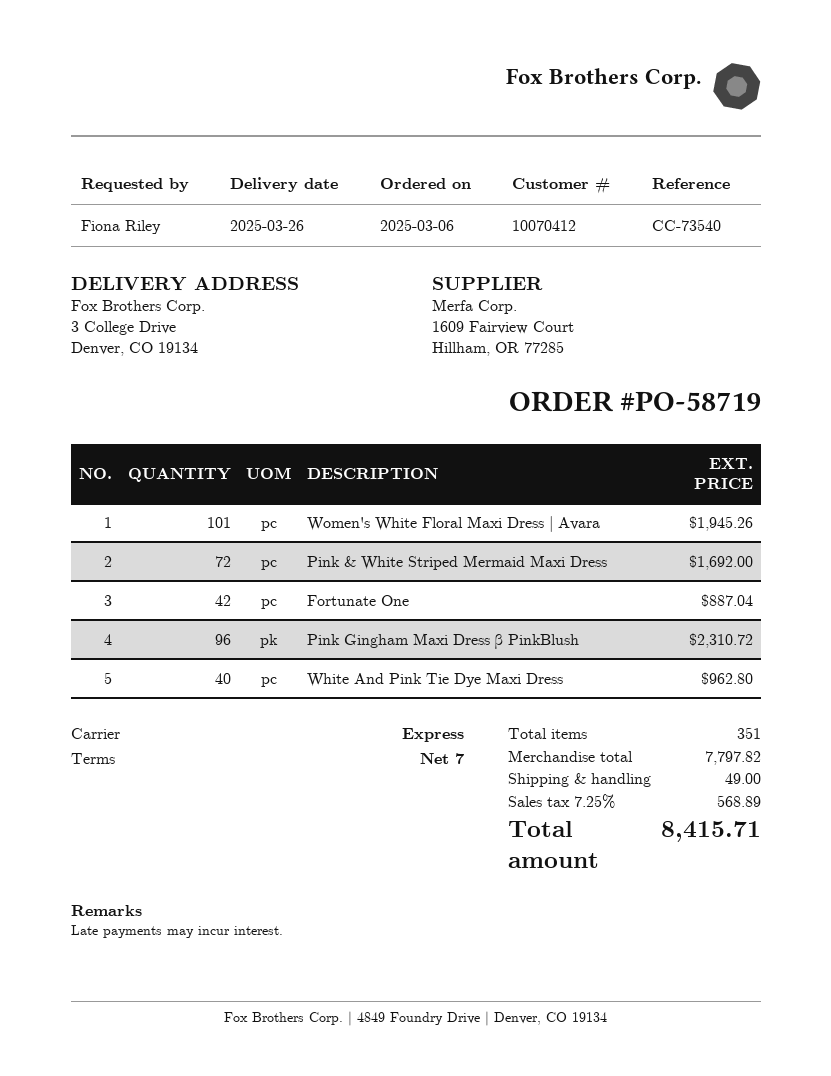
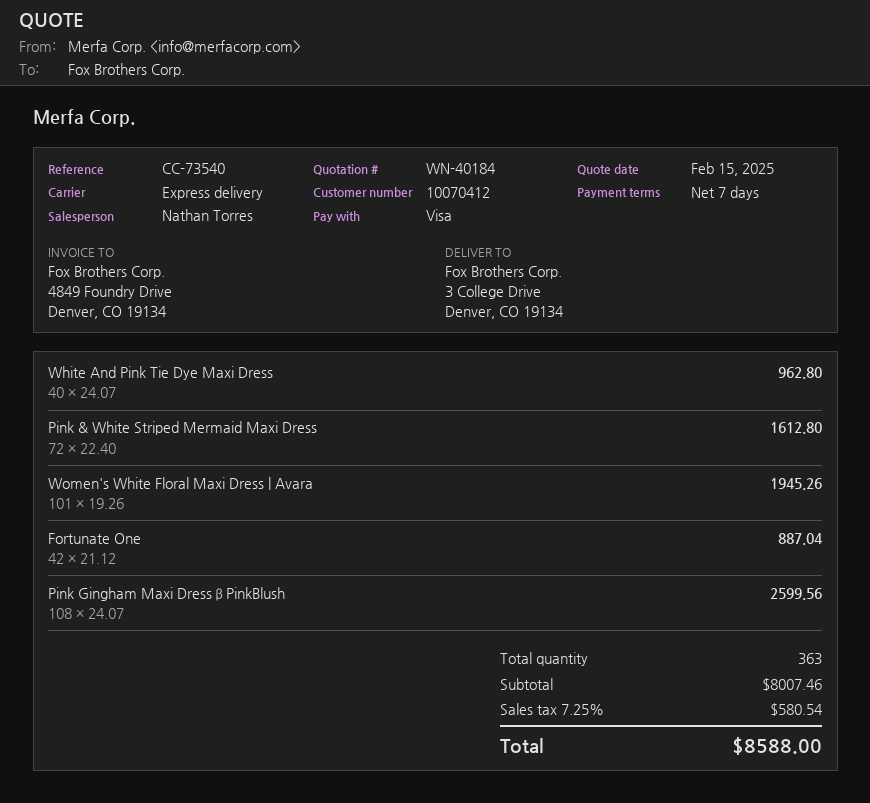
Pink & White Striped Mermaid Maxi Dress: 72 for 1692.00 -> 72 for 1612.80
Pink Gingham Maxi Dress β PinkBlush: 96 for 2310.72 -> 108 for 2599.56
total quantity: 351 -> 363
subtotal: 7797.82 -> 8007.46
shipping: 49.00 -> none
tax: 7.25% = 568.89 -> 7.25% = 580.54
total: 8415.71 -> 8588.00

